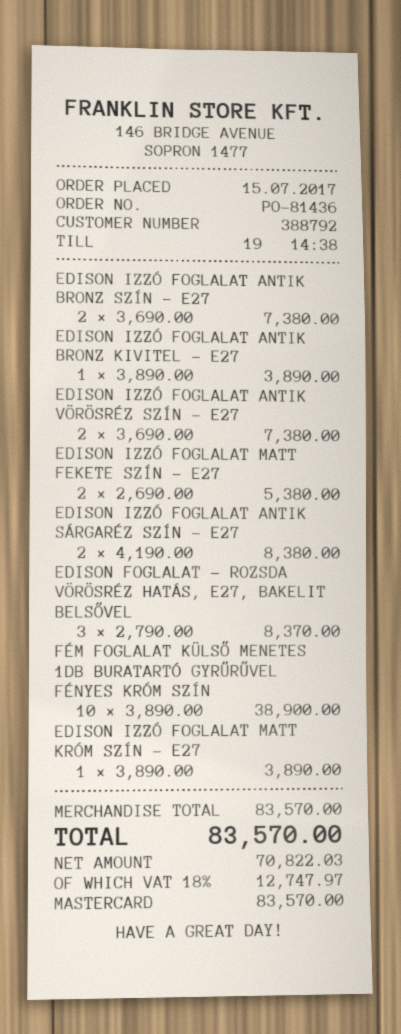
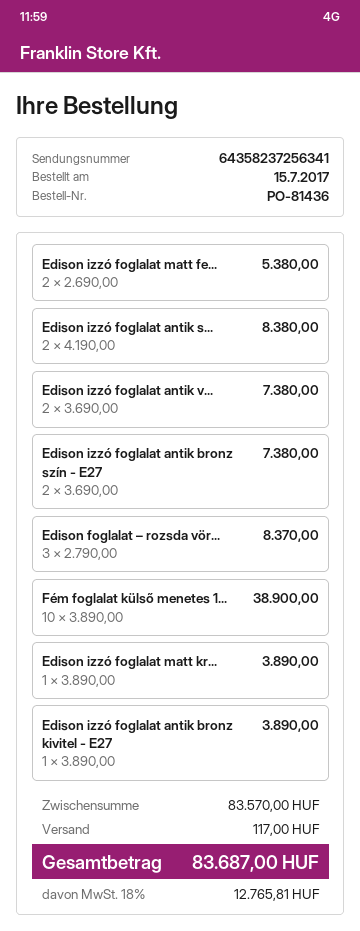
shipping: none -> 117.00
tax: 18% = 12747.97 -> 18% = 12765.81
total: 83570.00 -> 83687.00

